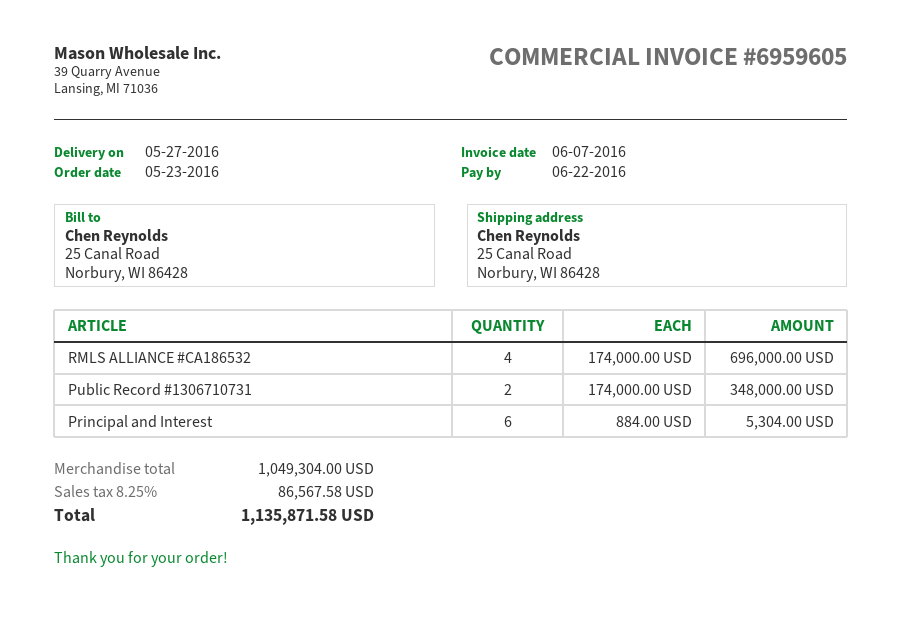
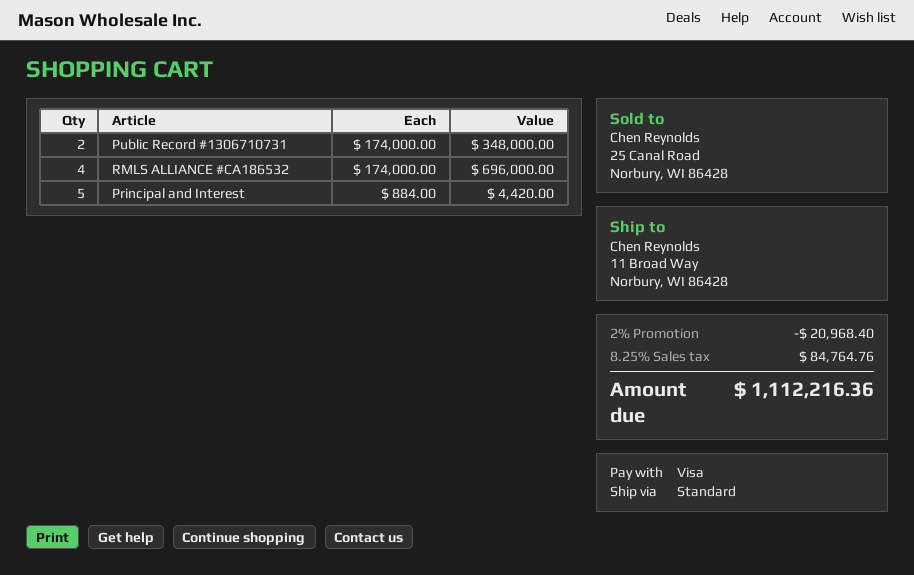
ship to: 25 Canal Road, Norbury, WI 86428 -> 11 Broad Way, Norbury, WI 86428
Principal and Interest: 6 x 884.00 = 5304.00 -> 5 x 884.00 = 4420.00
discount: none -> 2% = 20968.40
tax: 8.25% = 86567.58 -> 8.25% = 84764.76
total: 1135871.58 -> 1112216.36

